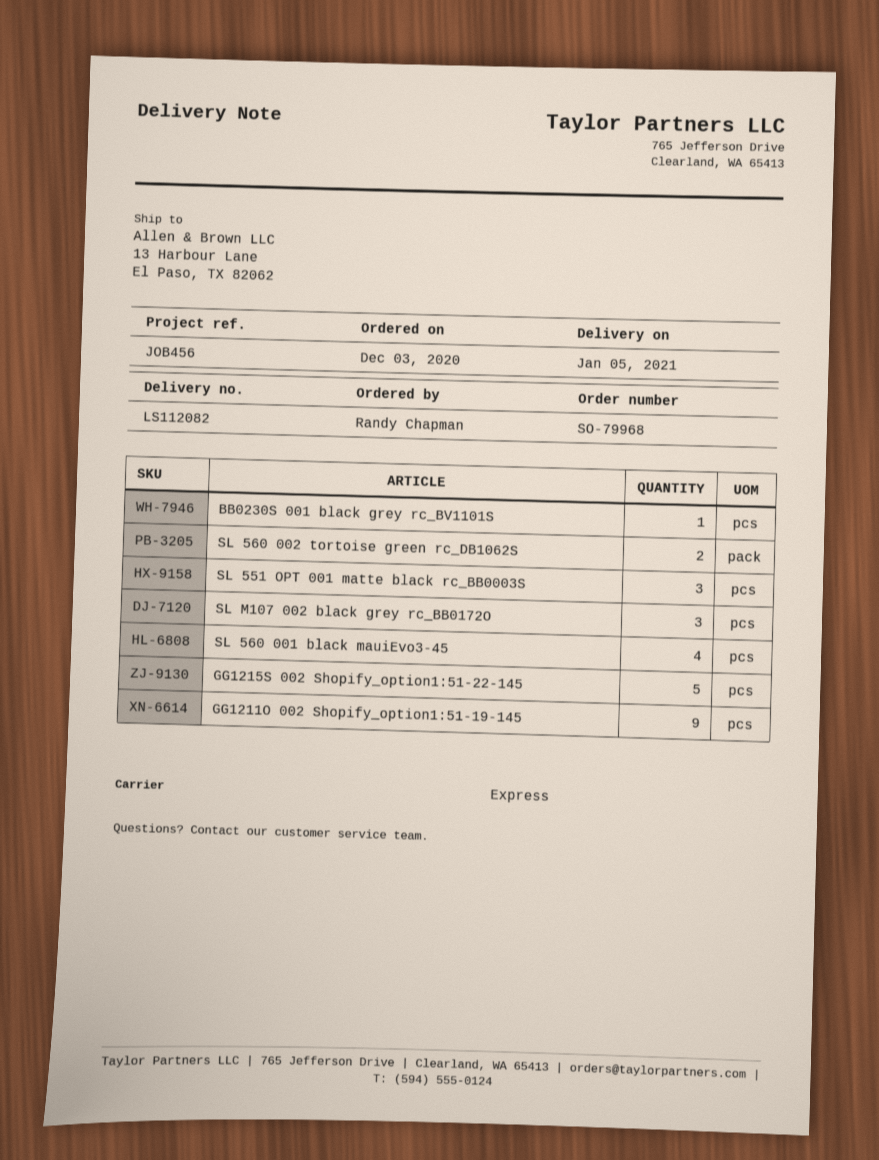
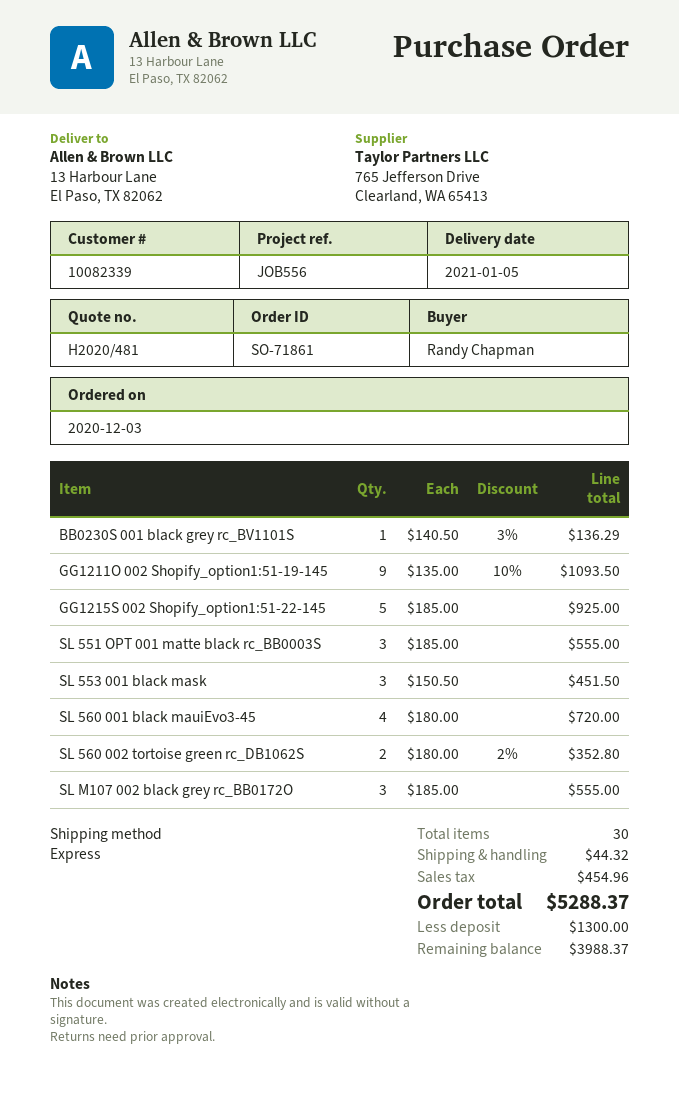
order number: SO-79968 -> SO-71861
reference: JOB456 -> JOB556
SL 553 001 black mask: none -> 3

